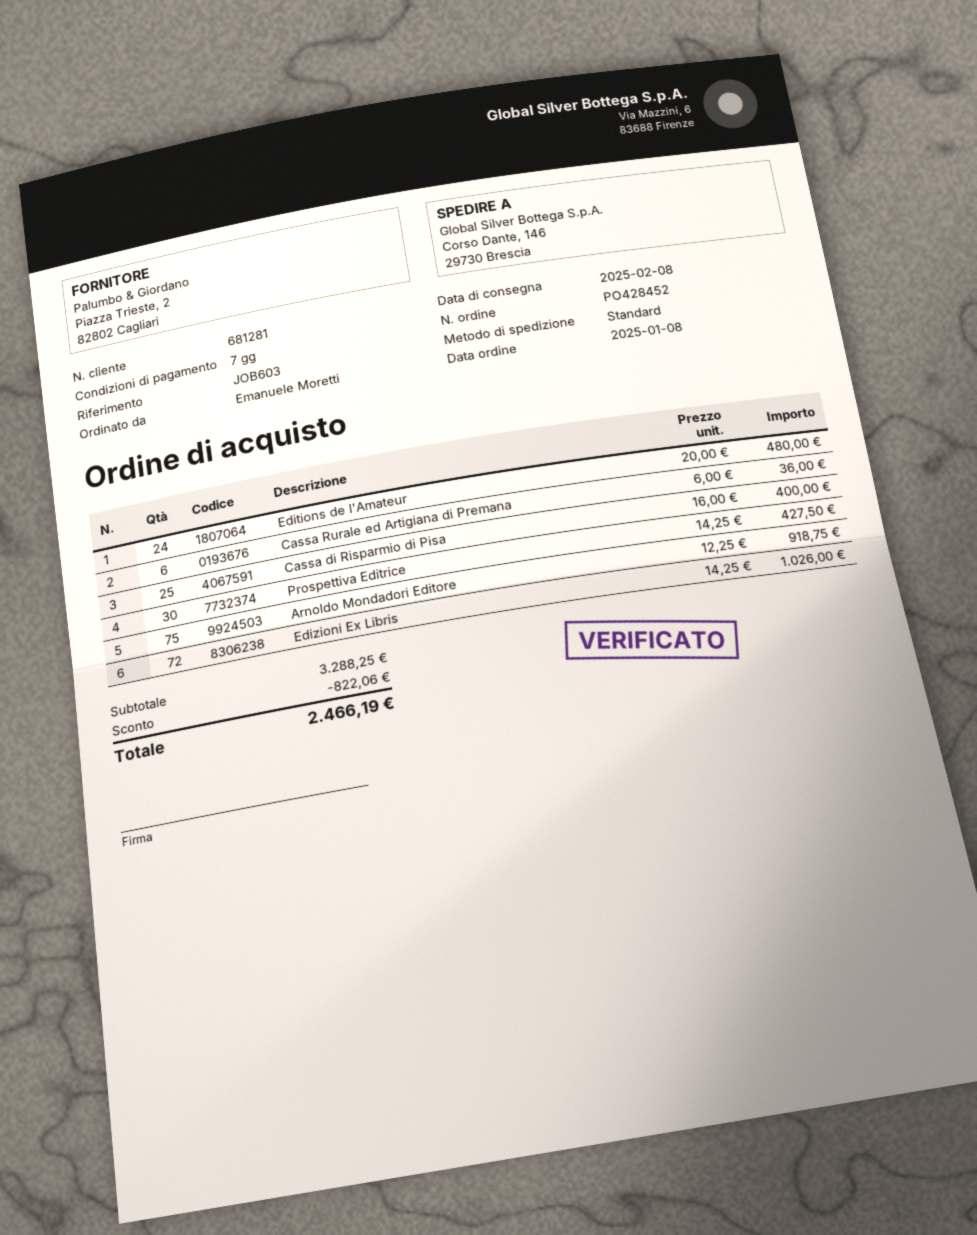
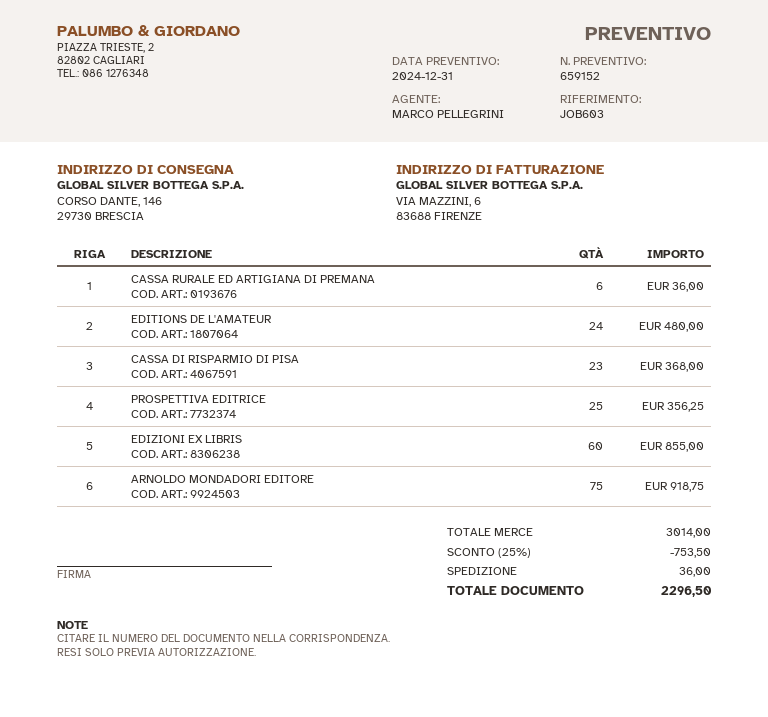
Cassa di Risparmio di Pisa: 25 for 400.00 -> 23 for 368.00
Prospettiva Editrice: 30 for 427.50 -> 25 for 356.25
Edizioni Ex Libris: 72 for 1026.00 -> 60 for 855.00
subtotal: 3288.25 -> 3014.00
discount: 822.06 -> 753.50
shipping: none -> 36.00
total: 2466.19 -> 2296.50

